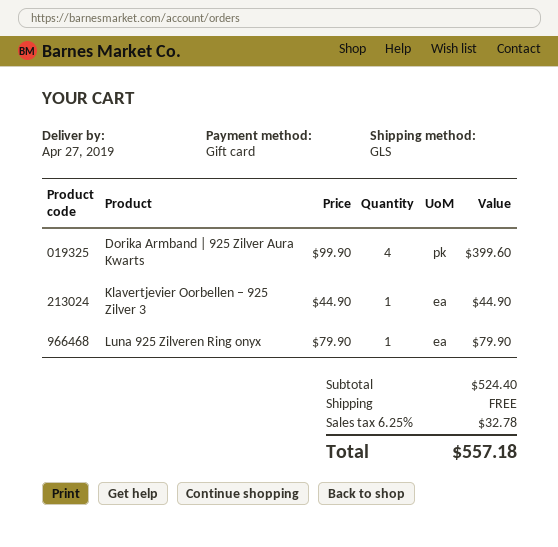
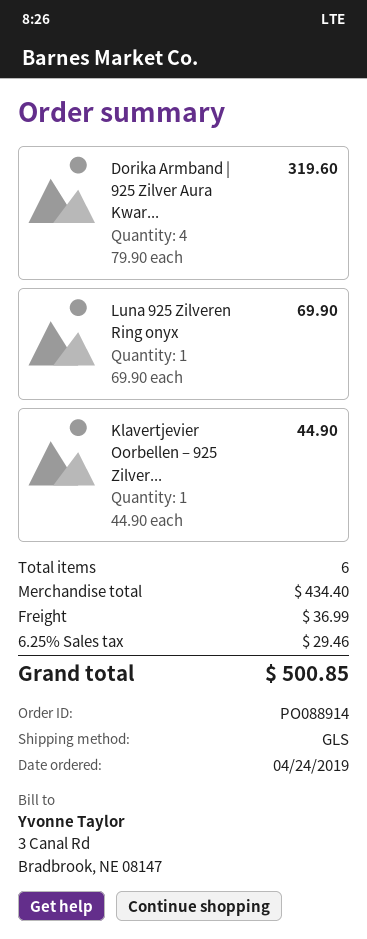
Dorika Armband | 925 Zilver Aura Kwarts: 4 x 99.90 = 399.60 -> 4 x 79.90 = 319.60
Luna 925 Zilveren Ring onyx: 1 x 79.90 = 79.90 -> 1 x 69.90 = 69.90
subtotal: 524.40 -> 434.40
shipping: 0.00 -> 36.99
tax: 6.25% = 32.78 -> 6.25% = 29.46
total: 557.18 -> 500.85

